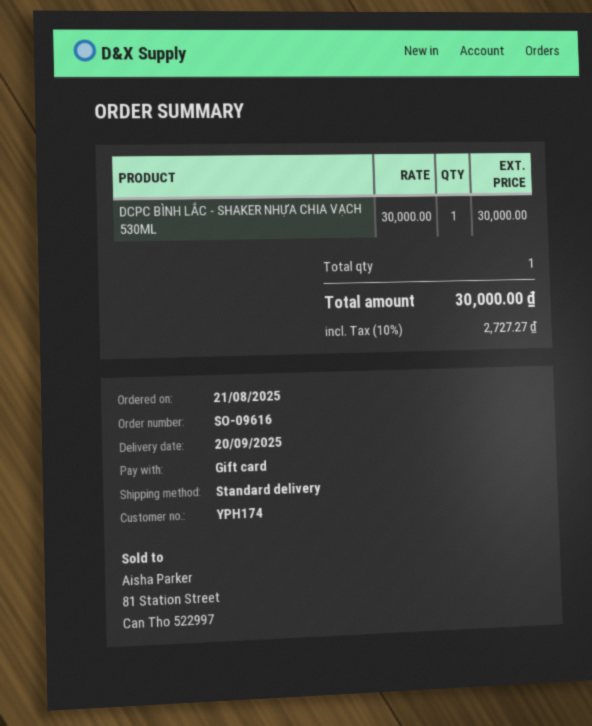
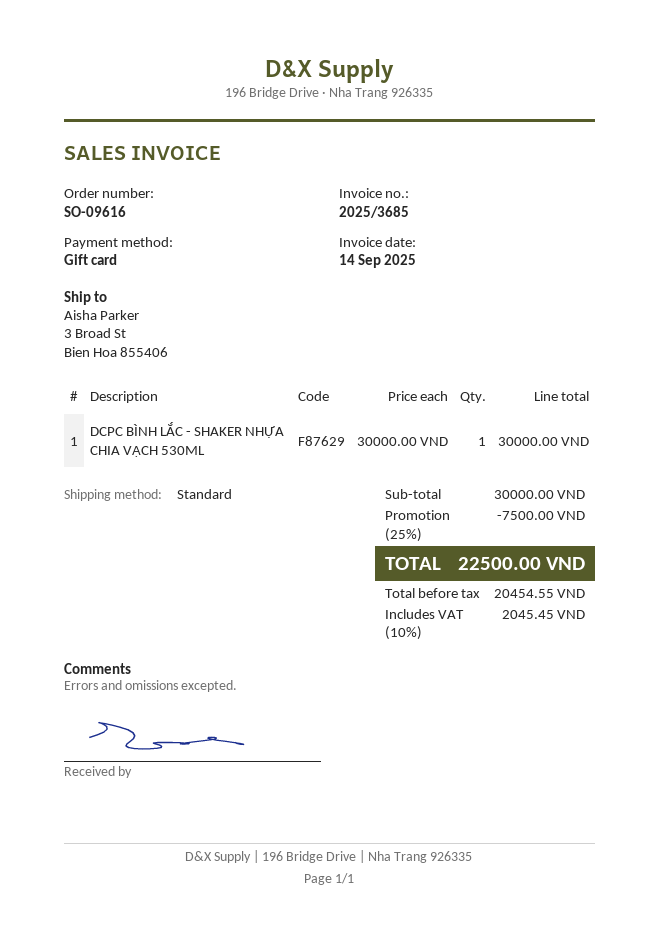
discount: none -> 25% = 7500.00
tax: 10% = 2727.27 -> 10% = 2045.45
total: 30000.00 -> 22500.00

